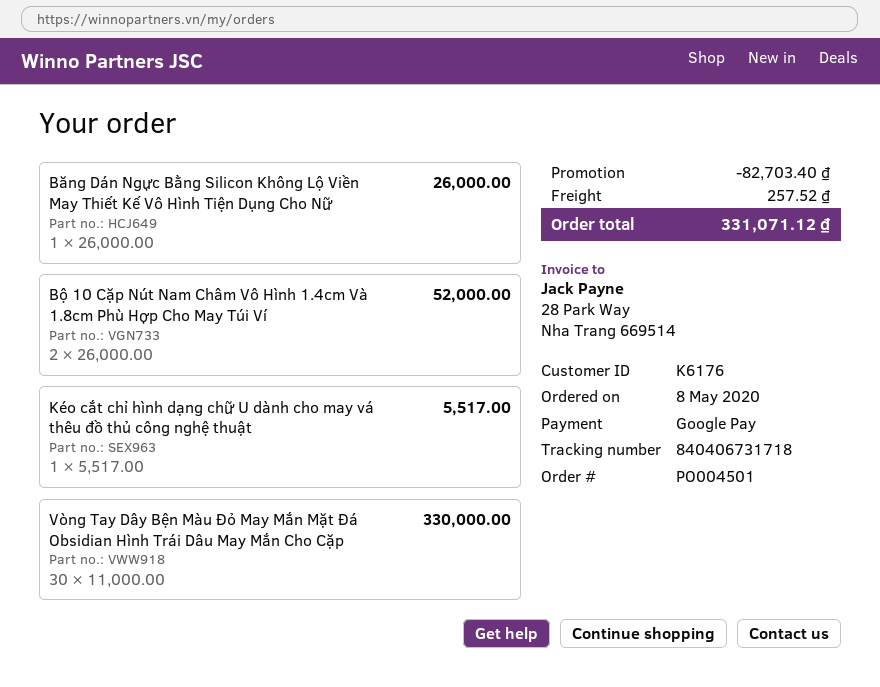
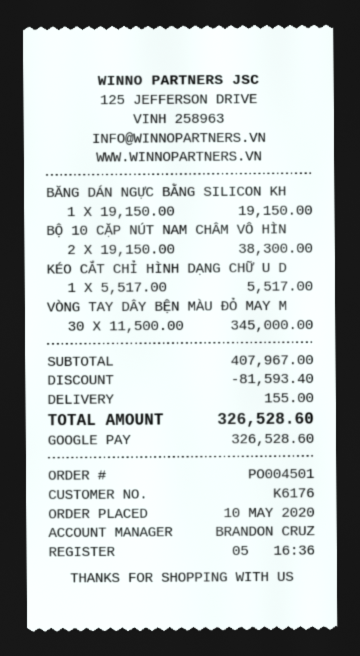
order date: 2020-05-08 -> 2020-05-10
Băng Dán Ngực Bằng Silicon Không Lộ Viền May Thiết Kế Vô Hình Tiện Dụng Cho Nữ: 1 x 26000.00 = 26000.00 -> 1 x 19150.00 = 19150.00
Bộ 10 Cặp Nút Nam Châm Vô Hình 1.4cm Và 1.8cm Phù Hợp Cho May Túi Ví: 2 x 26000.00 = 52000.00 -> 2 x 19150.00 = 38300.00
Vòng Tay Dây Bện Màu Đỏ May Mắn Mặt Đá Obsidian Hình Trái Dâu May Mắn Cho Cặp: 30 x 11000.00 = 330000.00 -> 30 x 11500.00 = 345000.00
discount: 82703.40 -> 81593.40
shipping: 257.52 -> 155.00
total: 331071.12 -> 326528.60

